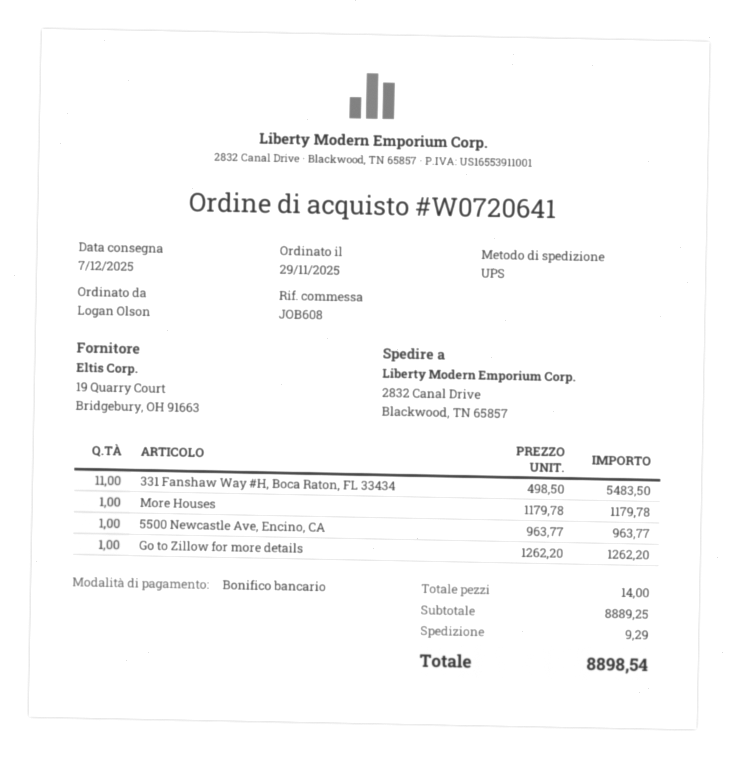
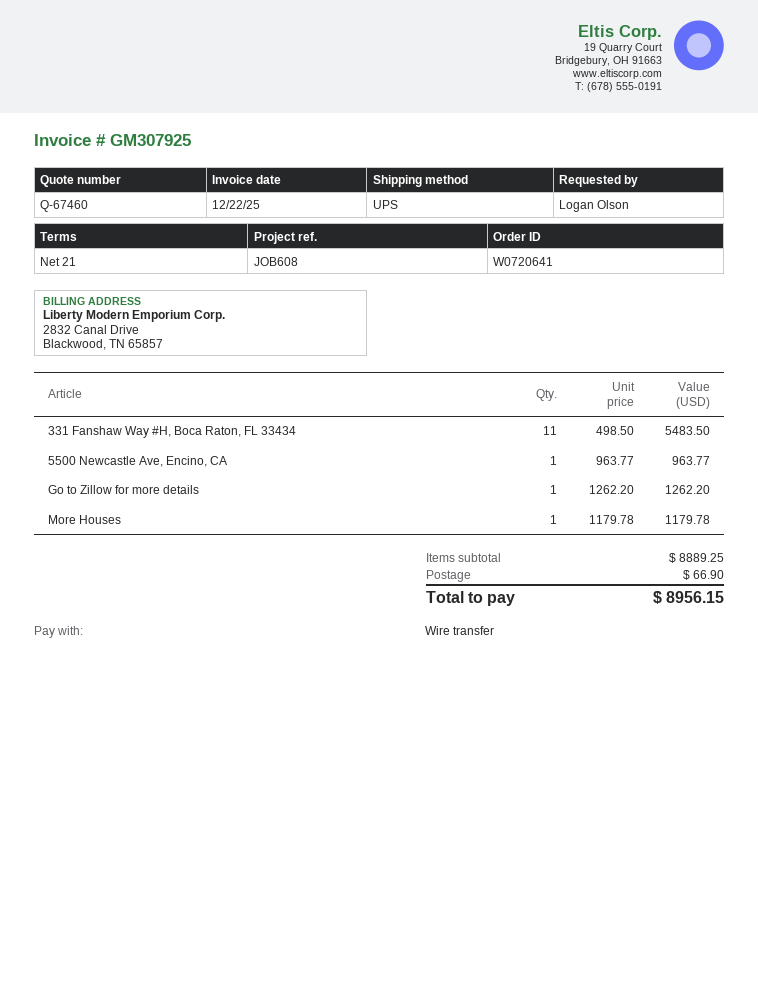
shipping: 9.29 -> 66.90
total: 8898.54 -> 8956.15

